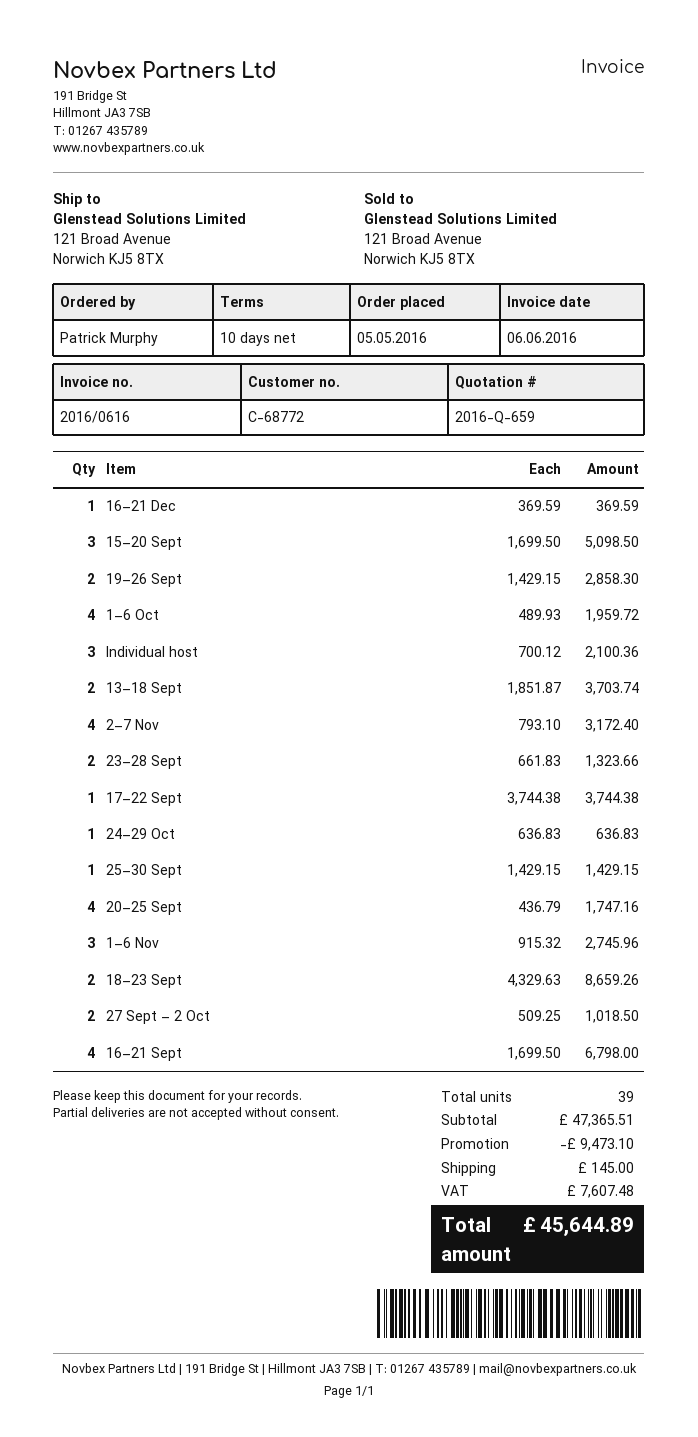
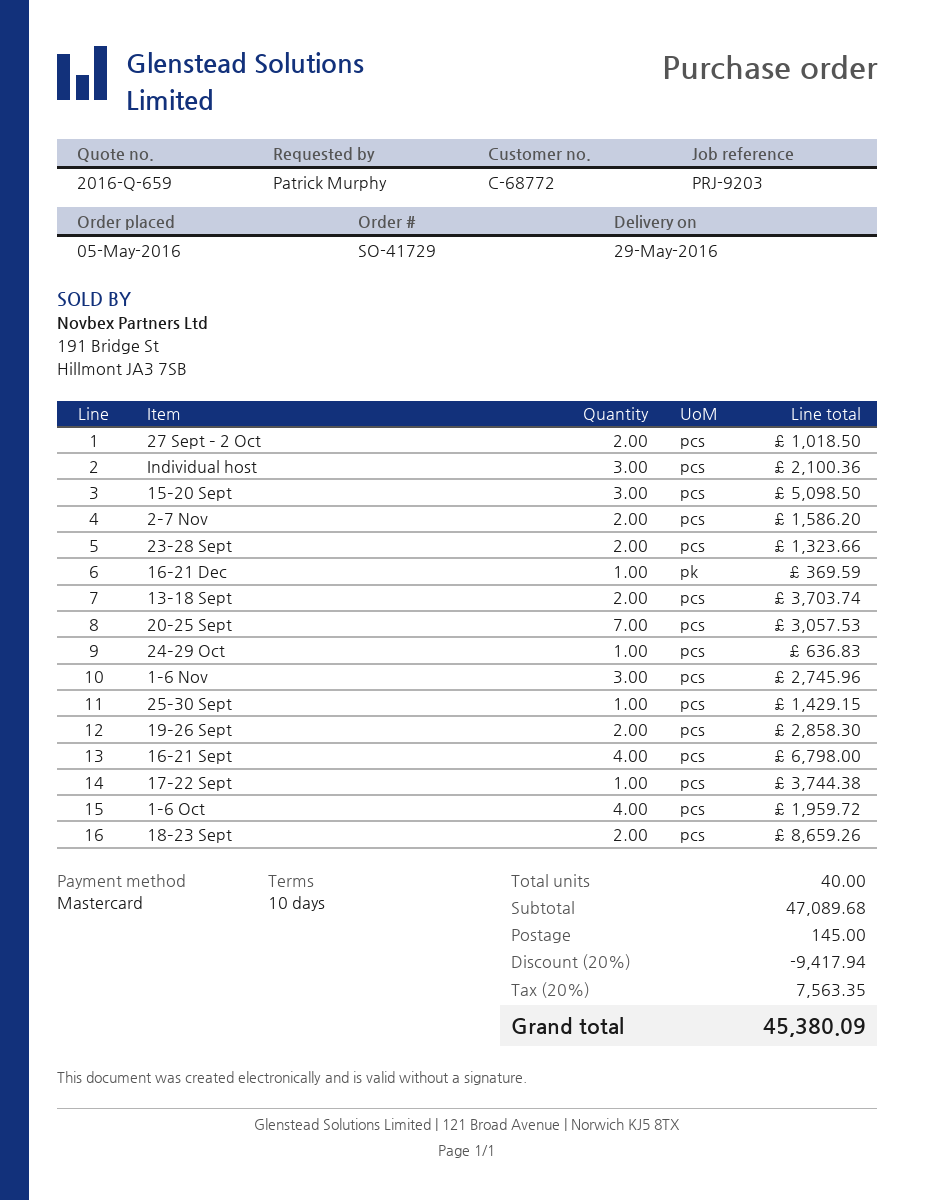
2–7 Nov: 4 for 3172.40 -> 2 for 1586.20
20–25 Sept: 4 for 1747.16 -> 7 for 3057.53
total quantity: 39 -> 40
subtotal: 47365.51 -> 47089.68
discount: 9473.10 -> 9417.94
tax: 7607.48 -> 7563.35
total: 45644.89 -> 45380.09

